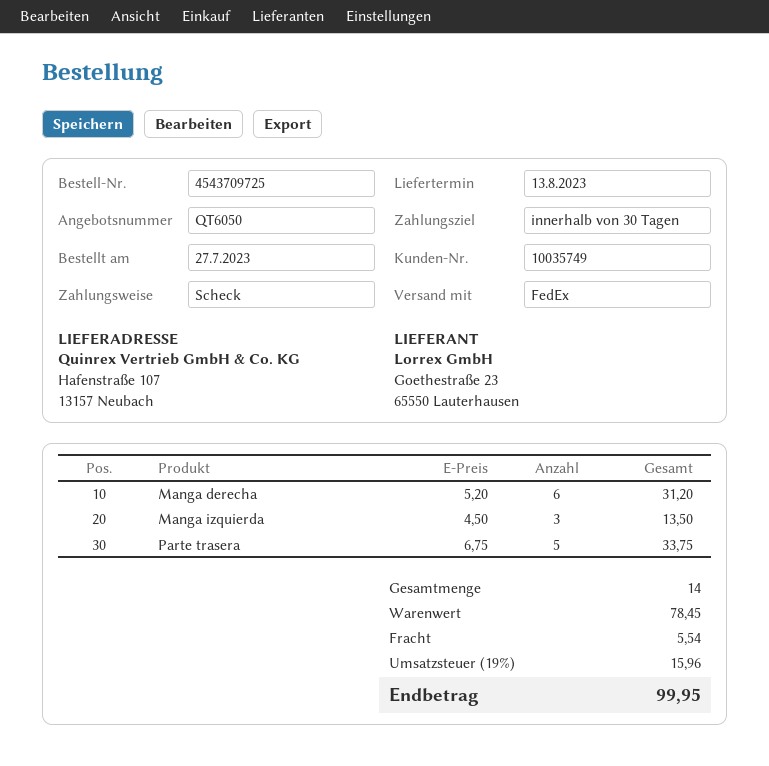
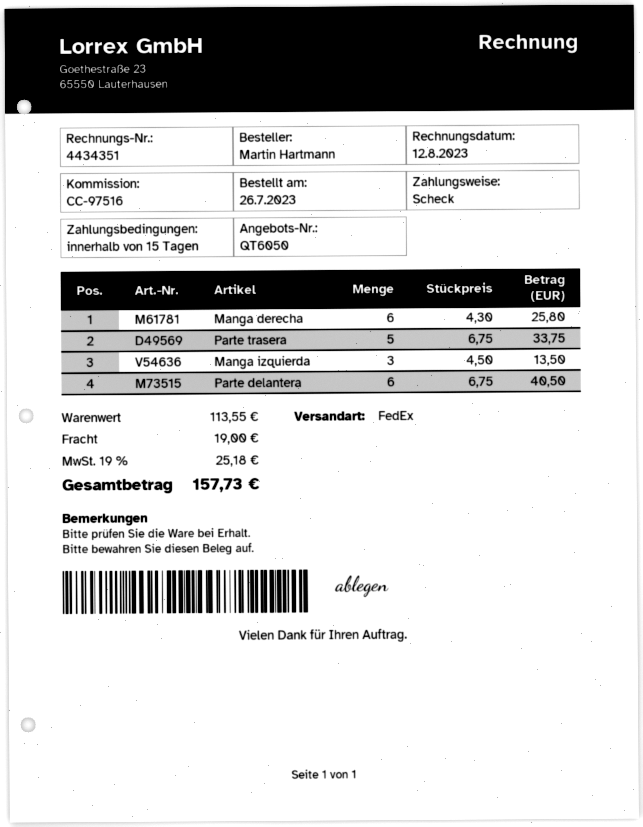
order date: 2023-07-27 -> 2023-07-26
payment terms: 30 days -> 15 days
Manga derecha: 6 x 5.20 = 31.20 -> 6 x 4.30 = 25.80
Parte delantera: none -> 6 x 6.75 = 40.50
subtotal: 78.45 -> 113.55
shipping: 5.54 -> 19.00
tax: 19% = 15.96 -> 19% = 25.18
total: 99.95 -> 157.73

